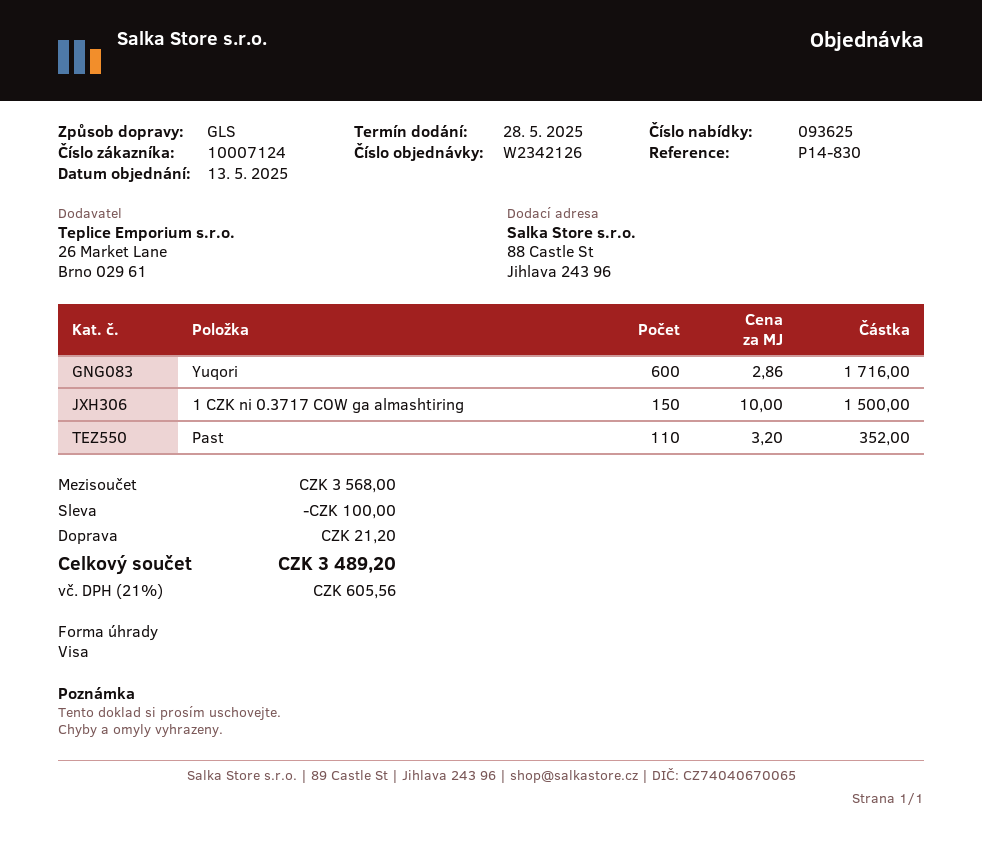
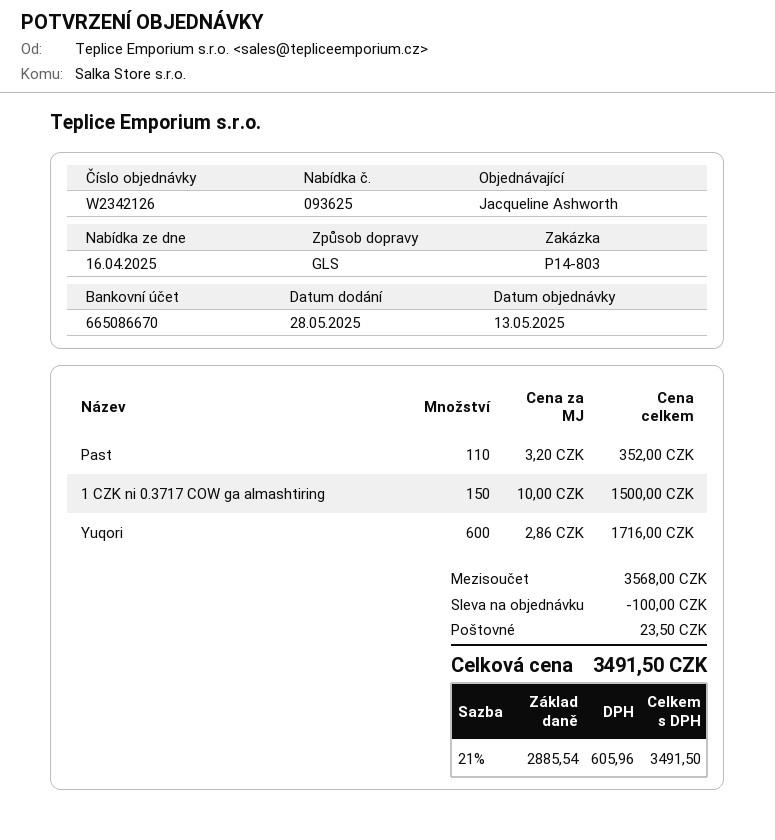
reference: P14-830 -> P14-803
shipping: 21.20 -> 23.50
tax: 21% = 605.56 -> 21% = 605.96
total: 3489.20 -> 3491.50

